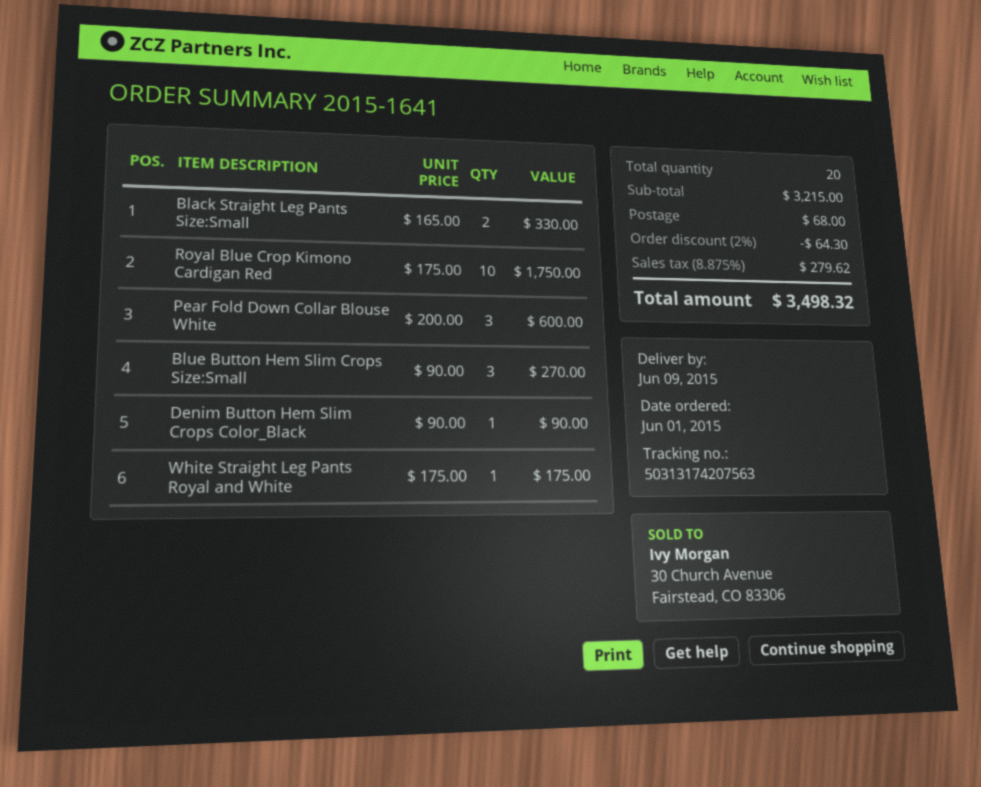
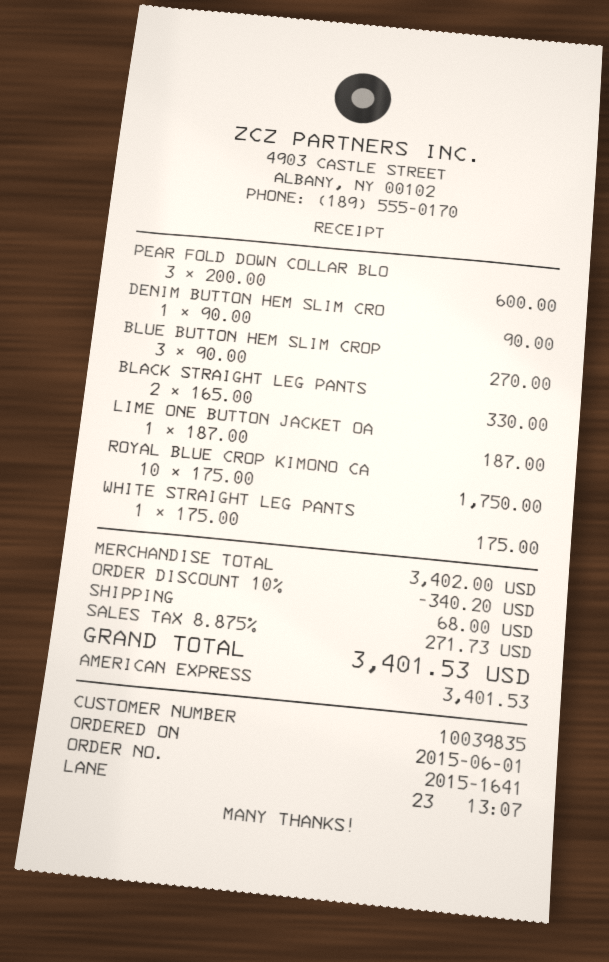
LIME ONE BUTTON JACKET OA: none -> 1 x 187.00 = 187.00
subtotal: 3215.00 -> 3402.00
discount: 2% = 64.30 -> 10% = 340.20
tax: 8.875% = 279.62 -> 8.875% = 271.73
total: 3498.32 -> 3401.53

